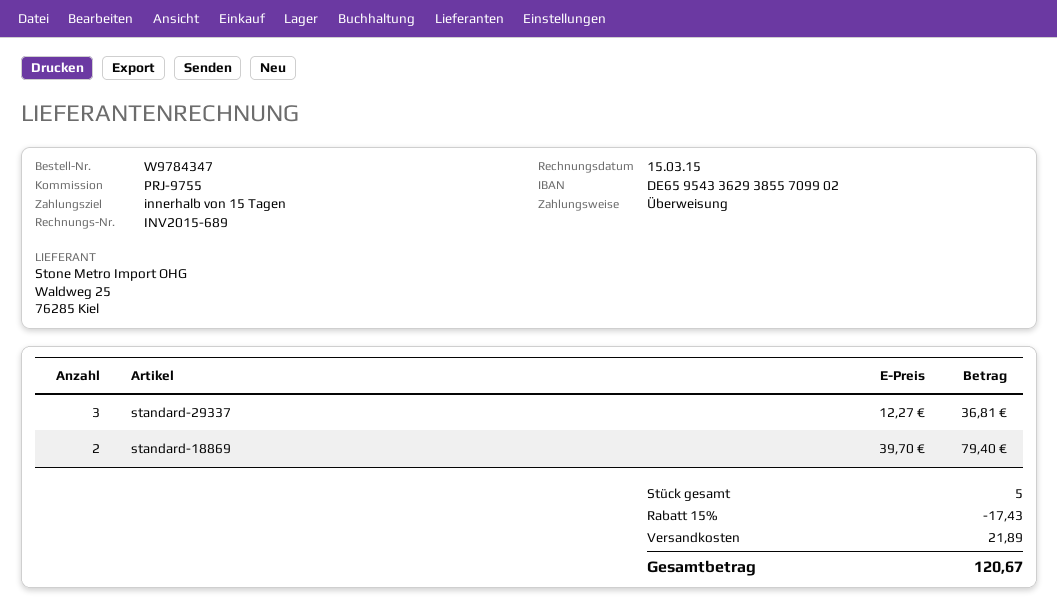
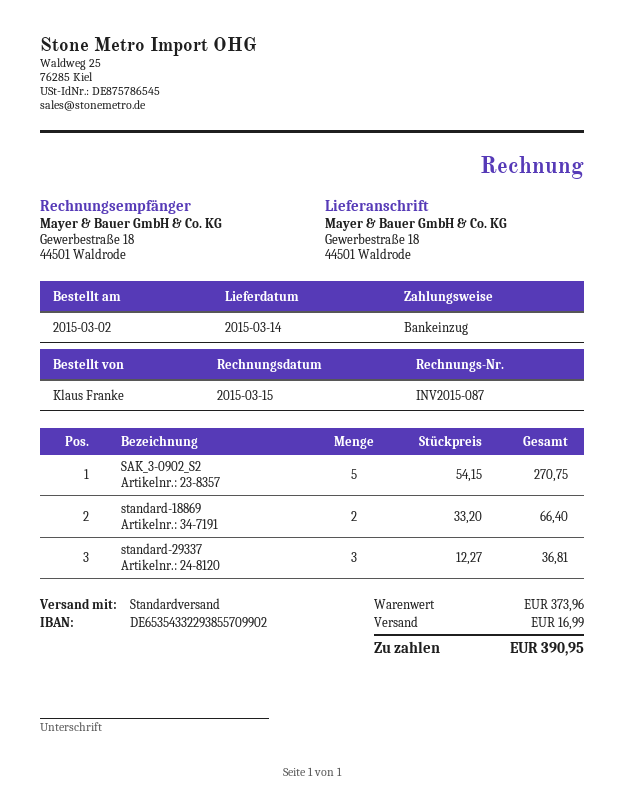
invoice number: INV2015-689 -> INV2015-087
payment method: bank transfer -> direct debit
bank account: DE65954336293855709902 -> DE65354332293855709902
standard-18869: 2 x 39.70 = 79.40 -> 2 x 33.20 = 66.40
SAK_3-0902_S2: none -> 5 x 54.15 = 270.75
discount: 15% = 17.43 -> none
shipping: 21.89 -> 16.99
total: 120.67 -> 390.95

